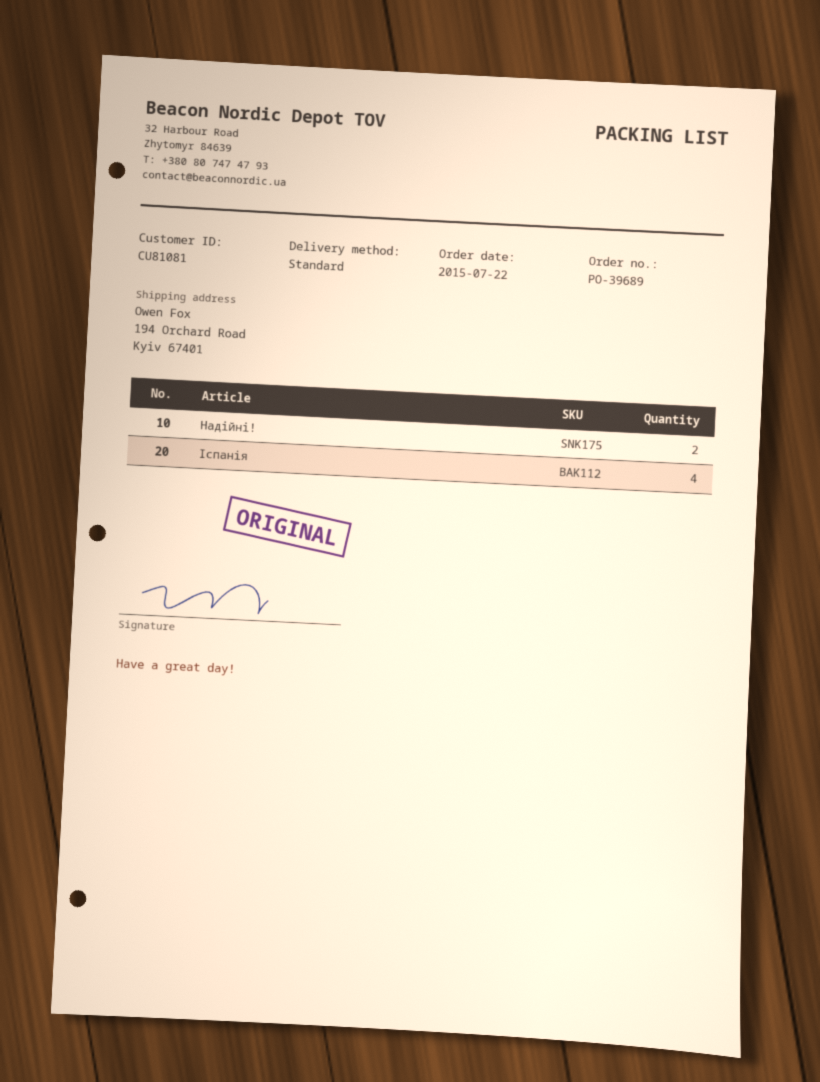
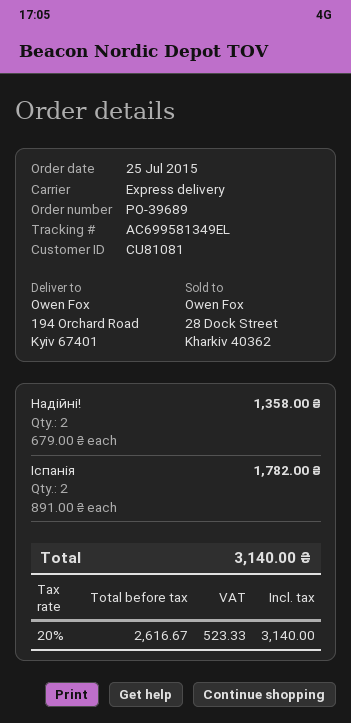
order date: 2015-07-22 -> 2015-07-25
shipping method: standard -> express
Іспанія: 4 -> 2

